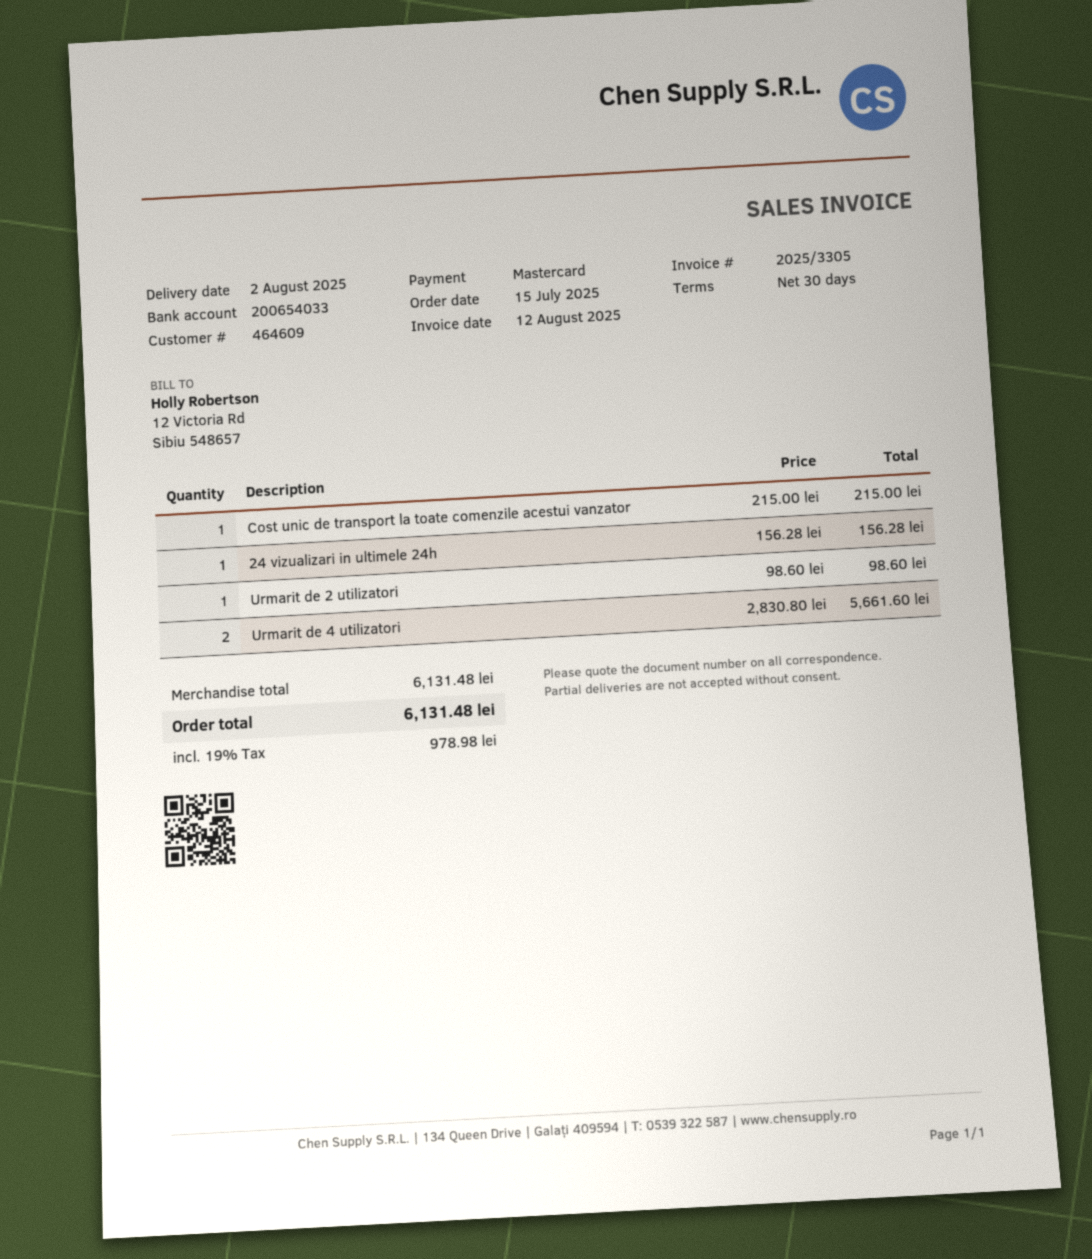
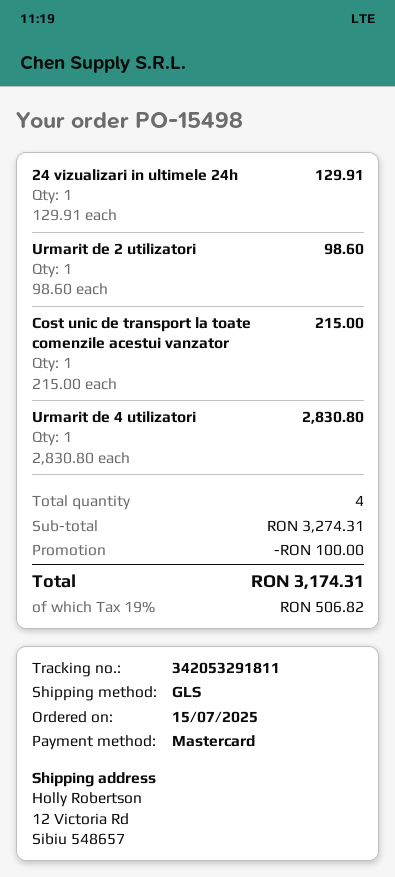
24 vizualizari in ultimele 24h: 1 x 156.28 = 156.28 -> 1 x 129.91 = 129.91
Urmarit de 4 utilizatori: 2 x 2830.80 = 5661.60 -> 1 x 2830.80 = 2830.80
subtotal: 6131.48 -> 3274.31
discount: none -> 100.00
tax: 19% = 978.98 -> 19% = 506.82
total: 6131.48 -> 3174.31

